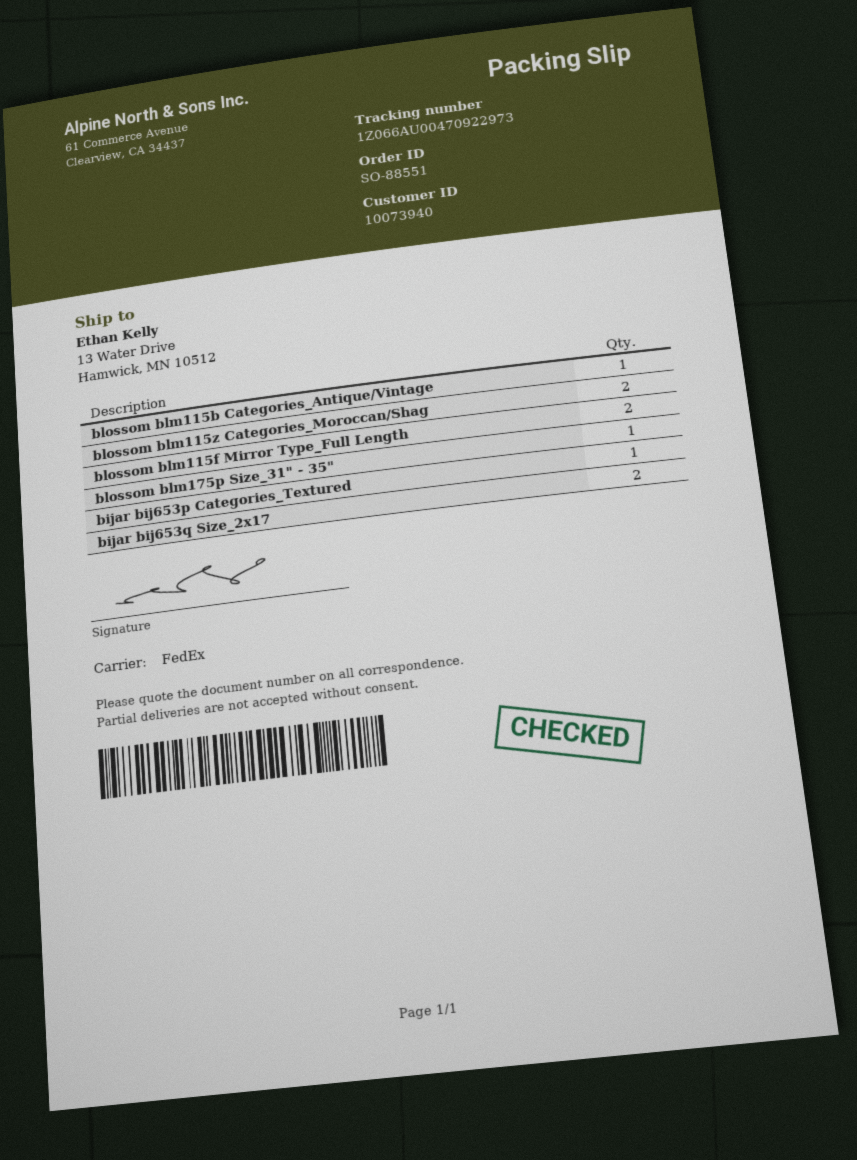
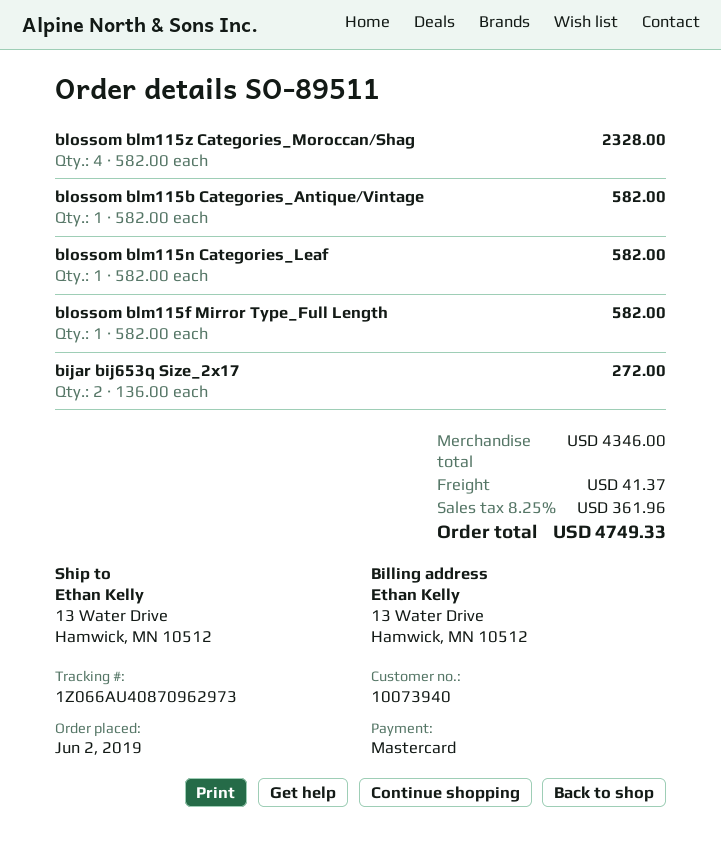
order number: SO-88551 -> SO-89511
tracking number: 1Z066AU00470922973 -> 1Z066AU40870962973
blossom blm115z Categories_Moroccan/Shag: 2 -> 4
blossom blm115f Mirror Type_Full Length: 2 -> 1
blossom blm175p Size_31" - 35": 1 -> none
bijar bij653p Categories_Textured: 1 -> none
blossom blm115n Categories_Leaf: none -> 1

